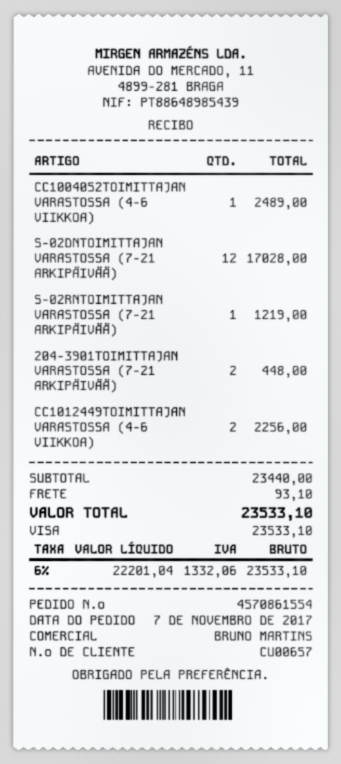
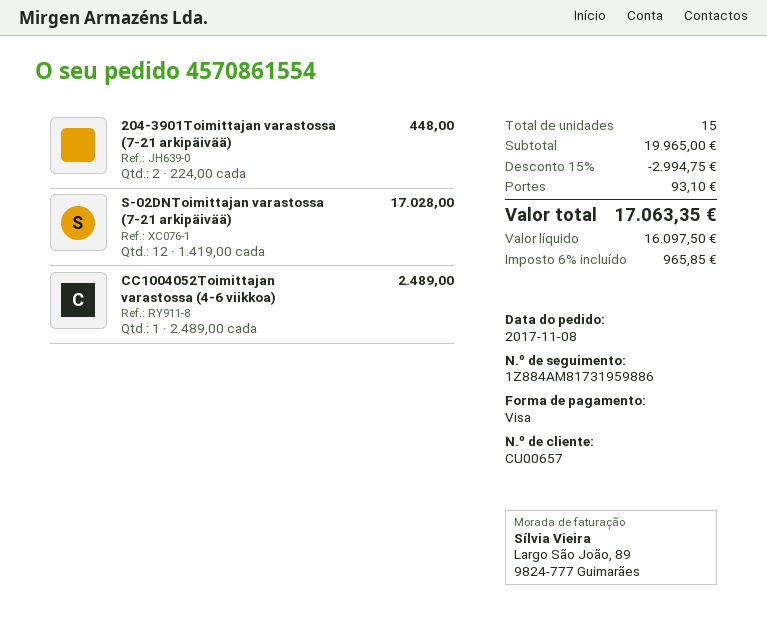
order date: 2017-11-07 -> 2017-11-08
S-02RNTOIMITTAJAN VARASTOSSA (7-21 ARKIPÄIVÄÄ): 1 for 1219.00 -> none
CC1012449TOIMITTAJAN VARASTOSSA (4-6 VIIKKOA): 2 for 2256.00 -> none
subtotal: 23440.00 -> 19965.00
discount: none -> 15% = 2994.75
net: 22201.04 -> 16097.50
tax: 6% = 1332.06 -> 6% = 965.85
total: 23533.10 -> 17063.35

